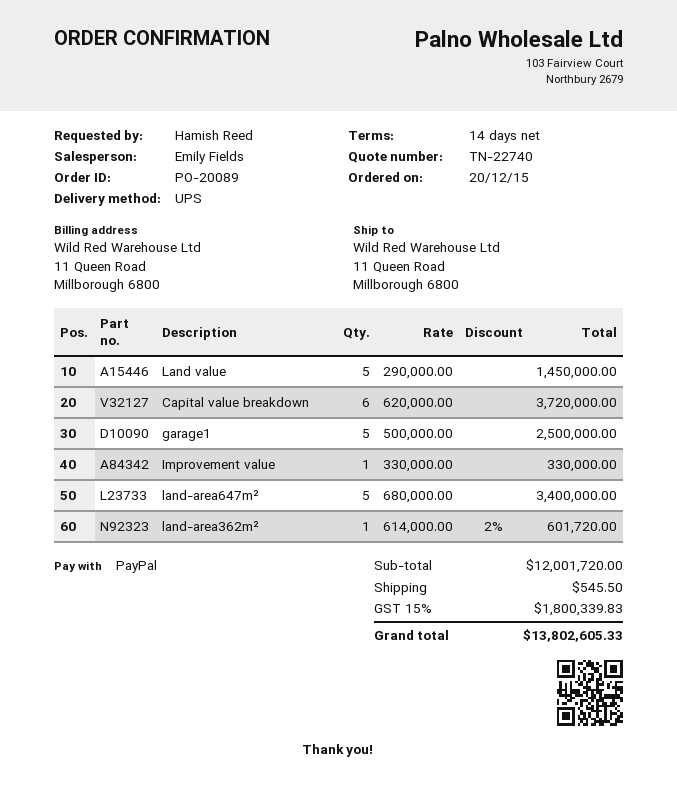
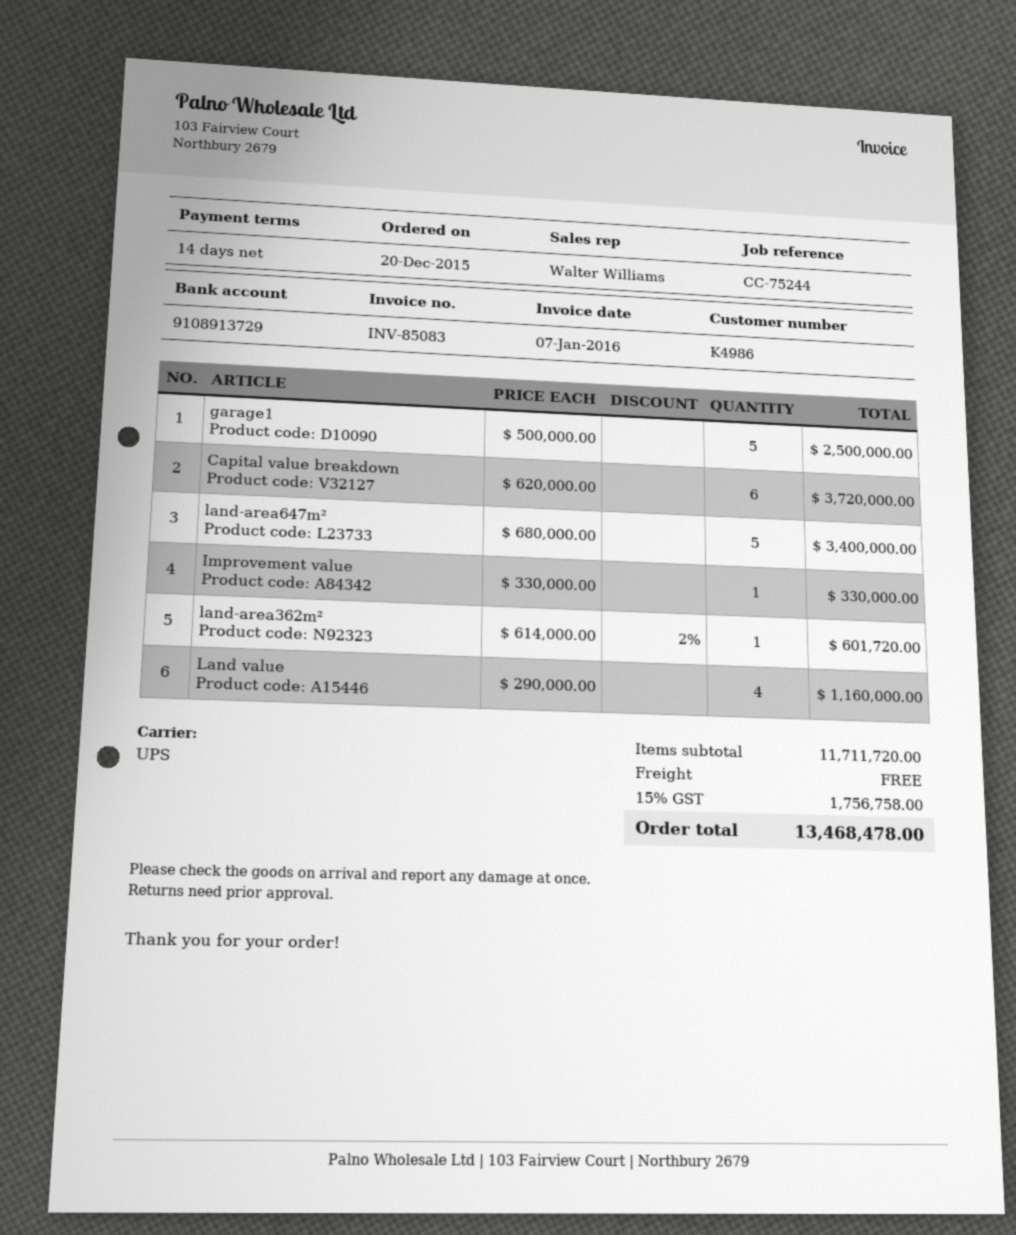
sales rep: Emily Fields -> Walter Williams
Land value: 5 x 290000.00 = 1450000.00 -> 4 x 290000.00 = 1160000.00
subtotal: 12001720.00 -> 11711720.00
shipping: 545.50 -> 0.00
tax: 15% = 1800339.83 -> 15% = 1756758.00
total: 13802605.33 -> 13468478.00

